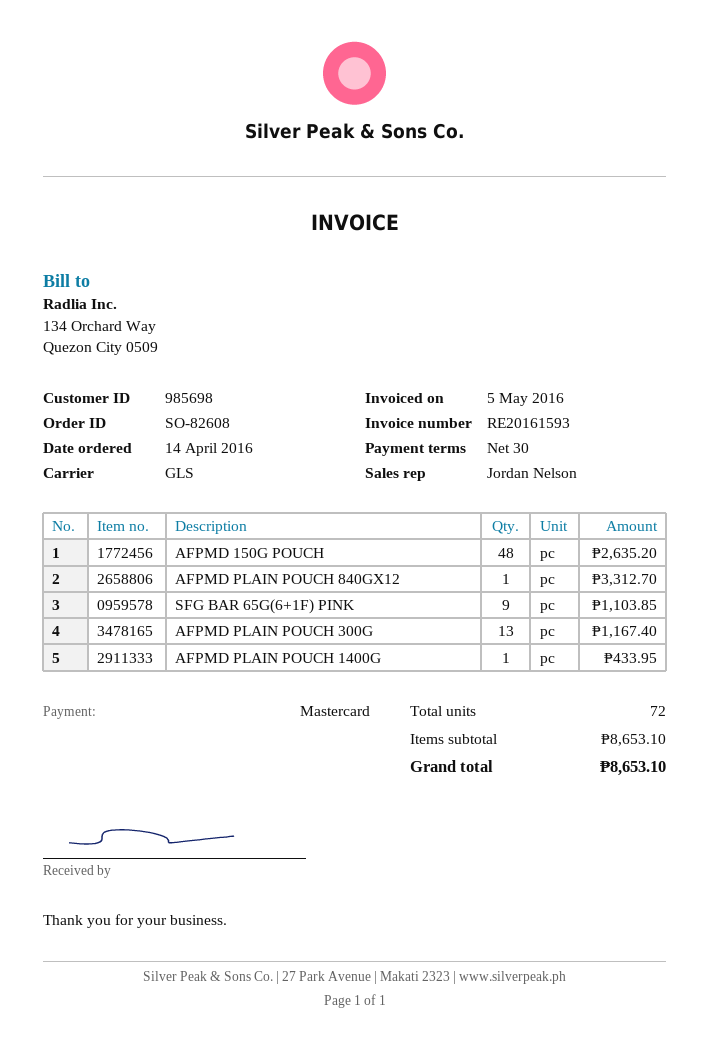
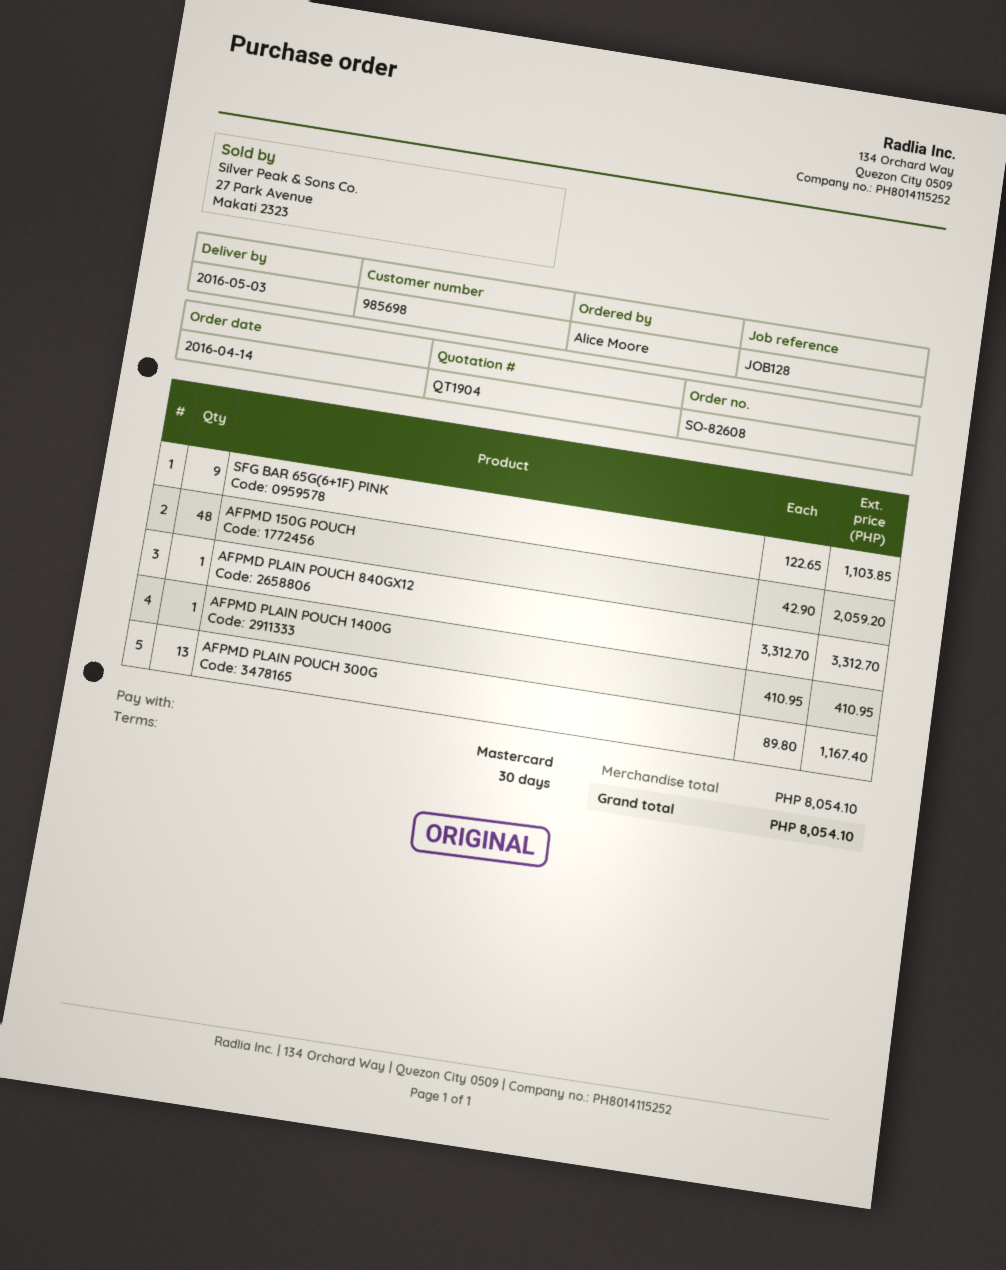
AFPMD 150G POUCH: 48 for 2635.20 -> 48 for 2059.20
AFPMD PLAIN POUCH 1400G: 1 for 433.95 -> 1 for 410.95
subtotal: 8653.10 -> 8054.10
total: 8653.10 -> 8054.10

